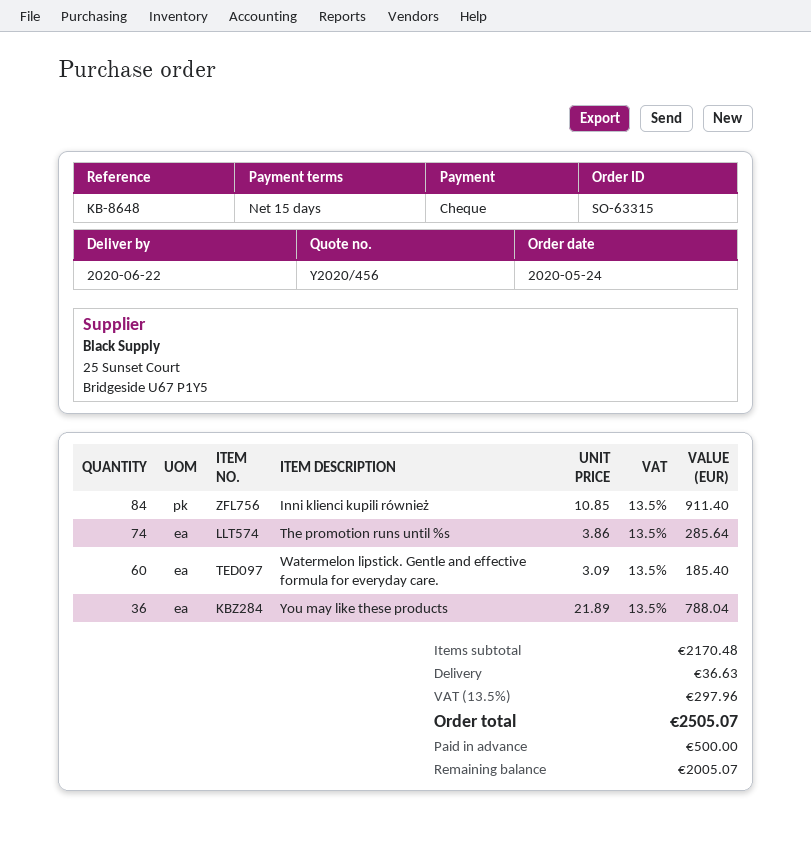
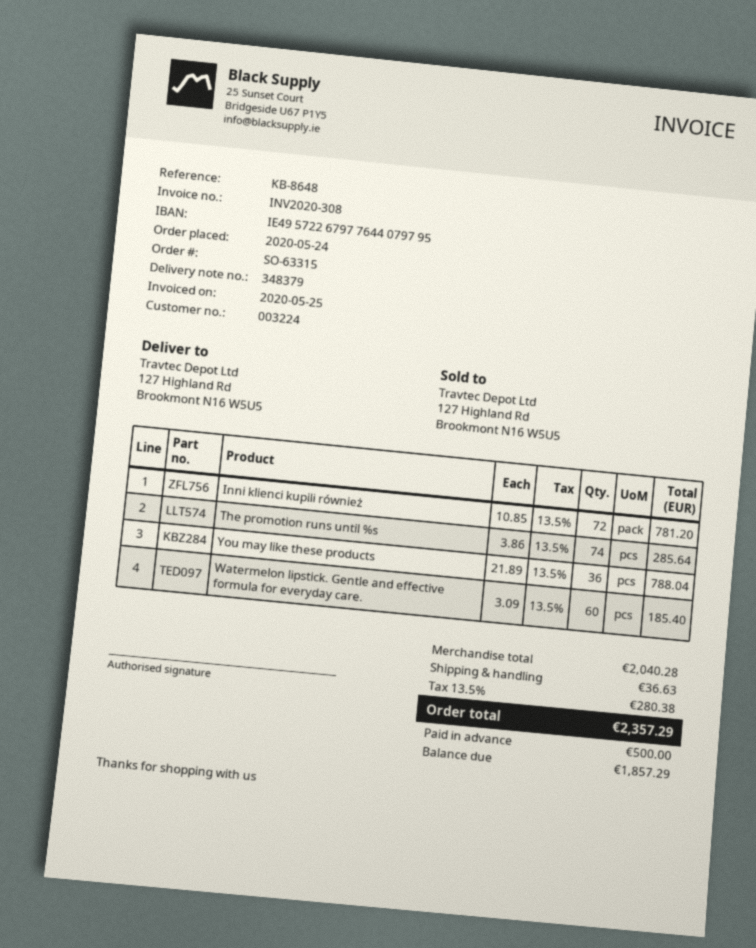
Inni klienci kupili również: 84 x 10.85 = 911.40 -> 72 x 10.85 = 781.20
subtotal: 2170.48 -> 2040.28
tax: 13.5% = 297.96 -> 13.5% = 280.38
total: 2505.07 -> 2357.29
balance: 2005.07 -> 1857.29

